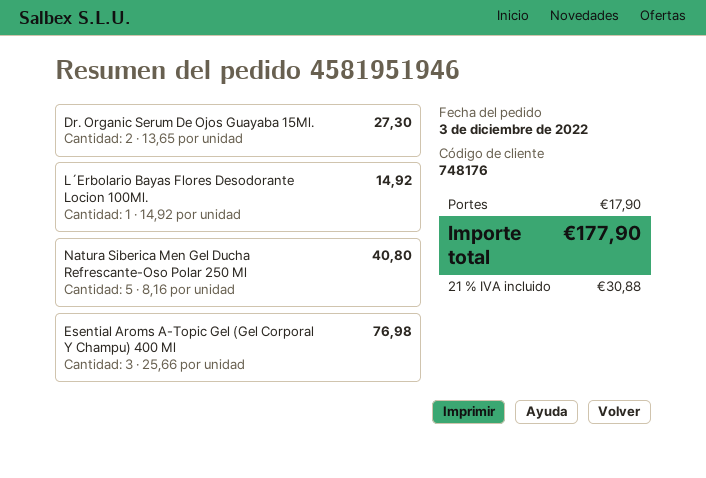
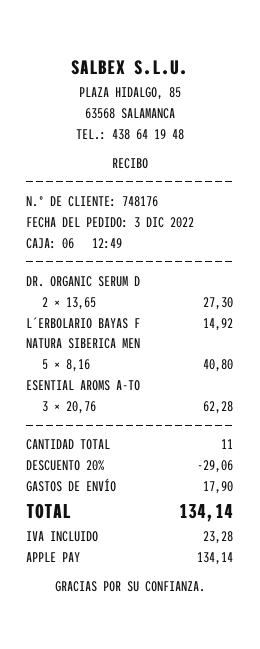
Esential Aroms A-Topic Gel (Gel Corporal Y Champu) 400 Ml: 3 x 25.66 = 76.98 -> 3 x 20.76 = 62.28
discount: none -> 20% = 29.06
tax: 30.88 -> 23.28
total: 177.90 -> 134.14

